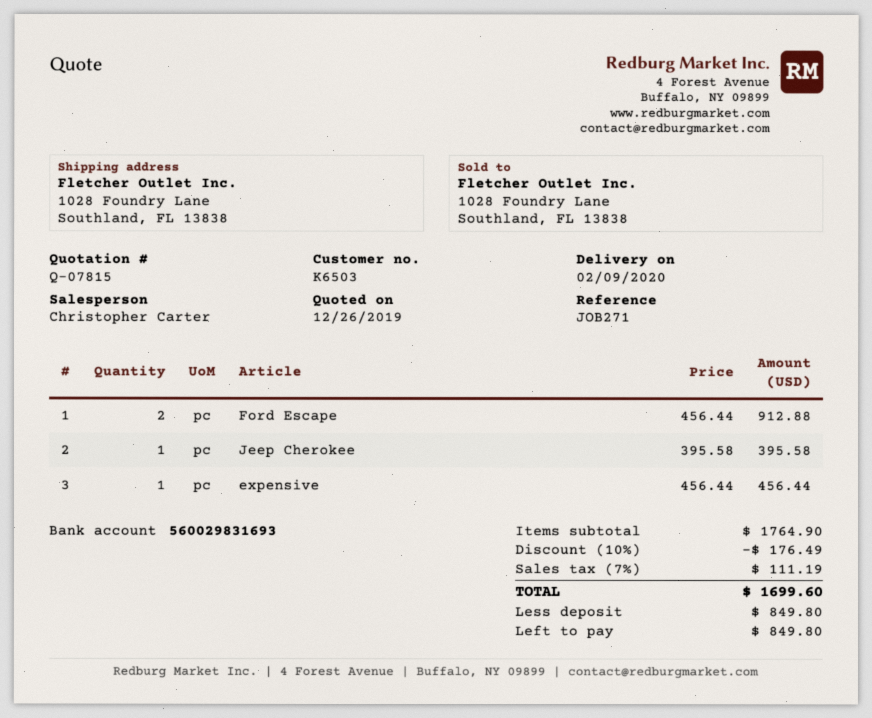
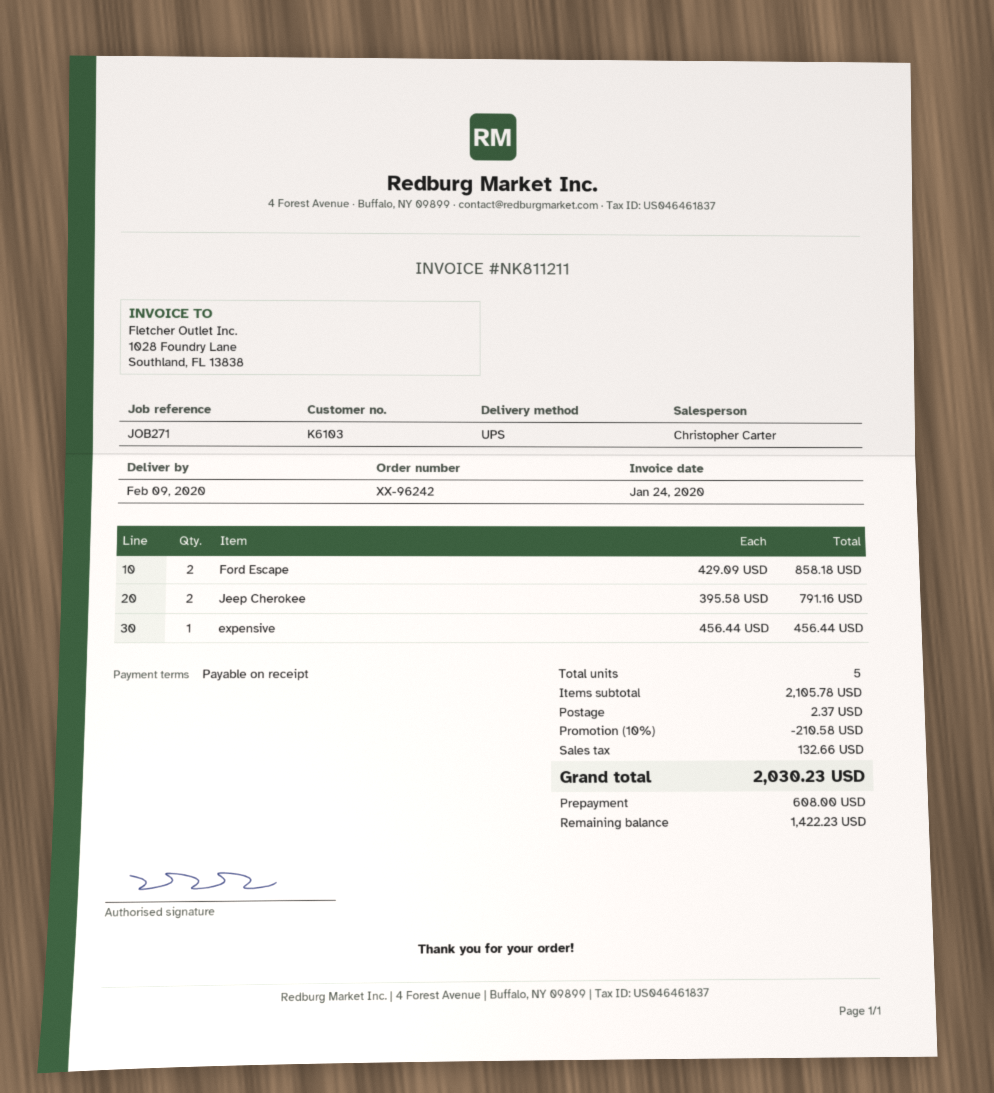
customer number: K6503 -> K6103
Ford Escape: 2 x 456.44 = 912.88 -> 2 x 429.09 = 858.18
Jeep Cherokee: 1 x 395.58 = 395.58 -> 2 x 395.58 = 791.16
subtotal: 1764.90 -> 2105.78
discount: 10% = 176.49 -> 10% = 210.58
shipping: none -> 2.37
tax: 111.19 -> 132.66
total: 1699.60 -> 2030.23
deposit: 849.80 -> 608.00
balance: 849.80 -> 1422.23

